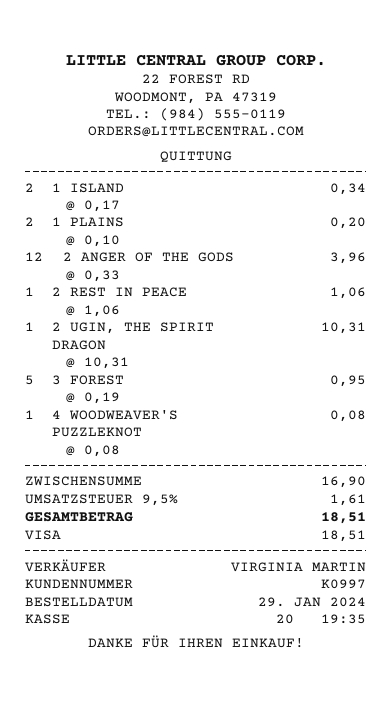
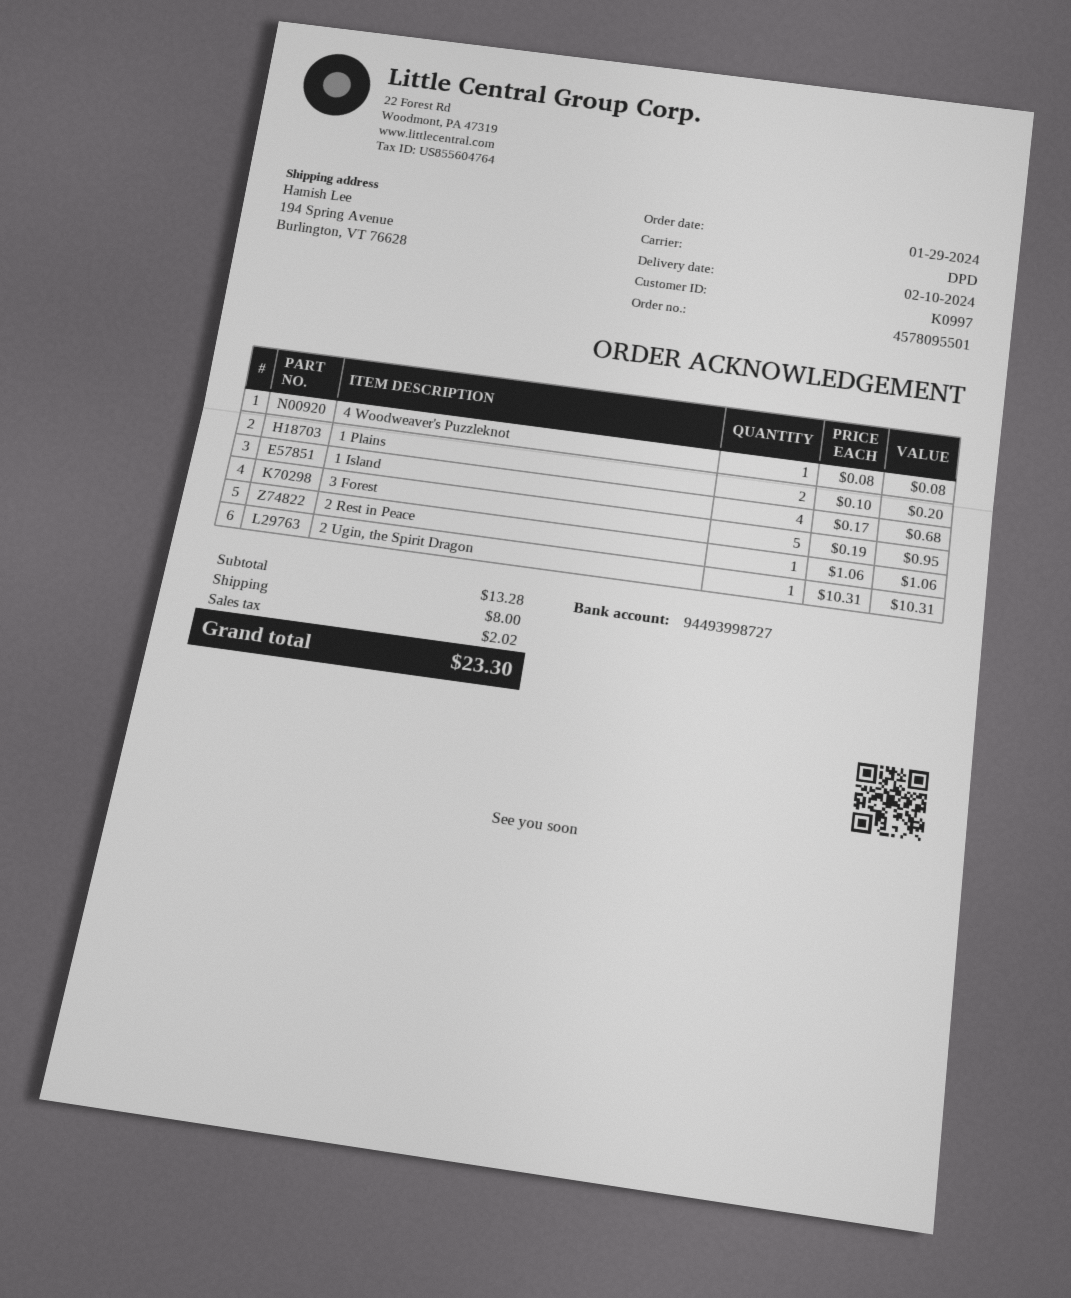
1 ISLAND: 2 x 0.17 = 0.34 -> 4 x 0.17 = 0.68
2 ANGER OF THE GODS: 12 x 0.33 = 3.96 -> none
subtotal: 16.90 -> 13.28
shipping: none -> 8.00
tax: 1.61 -> 2.02
total: 18.51 -> 23.30

